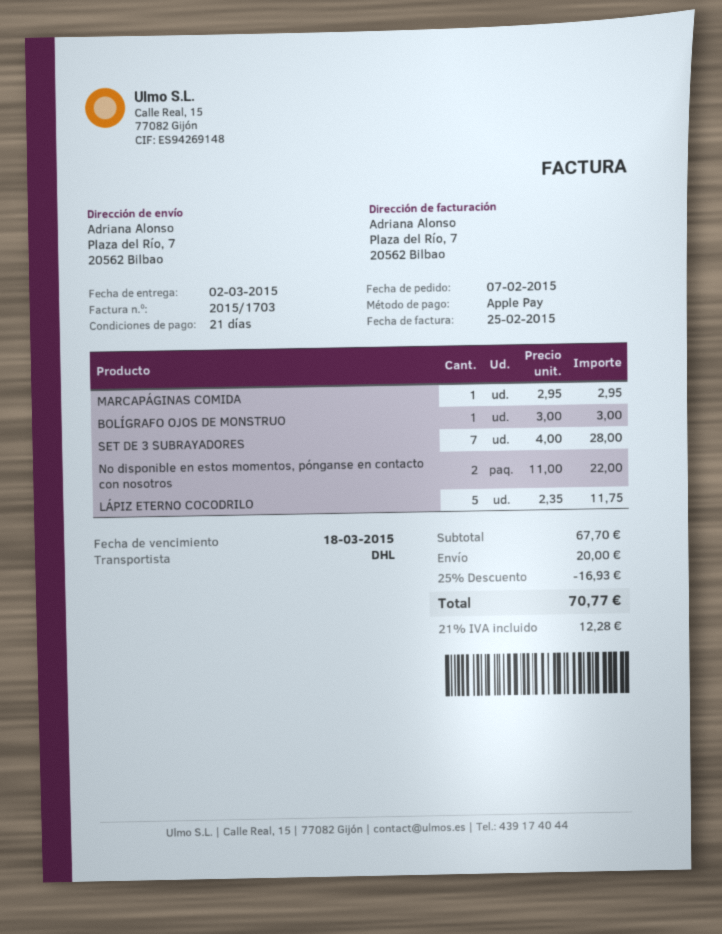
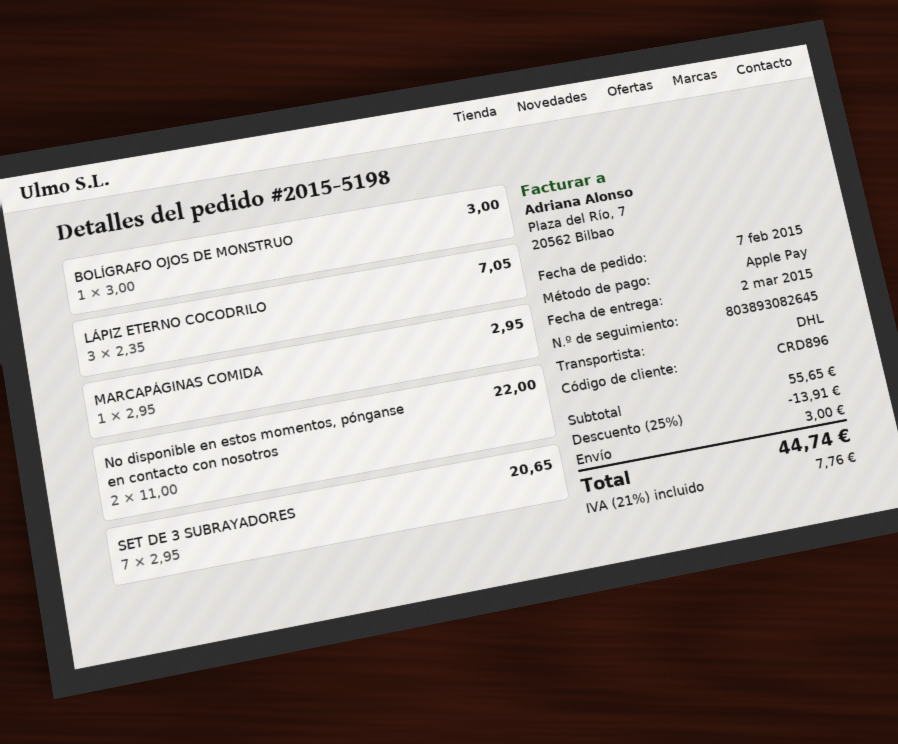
SET DE 3 SUBRAYADORES: 7 x 4.00 = 28.00 -> 7 x 2.95 = 20.65
LÁPIZ ETERNO COCODRILO: 5 x 2.35 = 11.75 -> 3 x 2.35 = 7.05
subtotal: 67.70 -> 55.65
discount: 25% = 16.93 -> 25% = 13.91
shipping: 20.00 -> 3.00
tax: 21% = 12.28 -> 21% = 7.76
total: 70.77 -> 44.74

